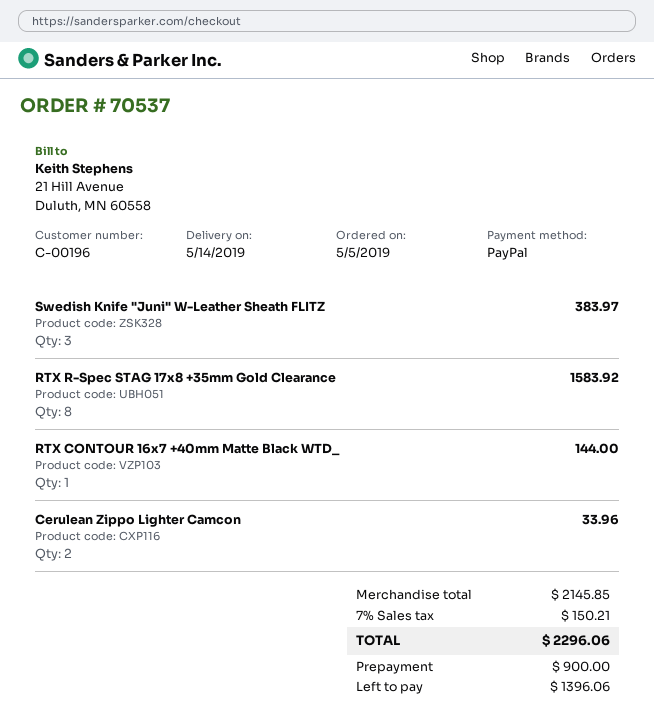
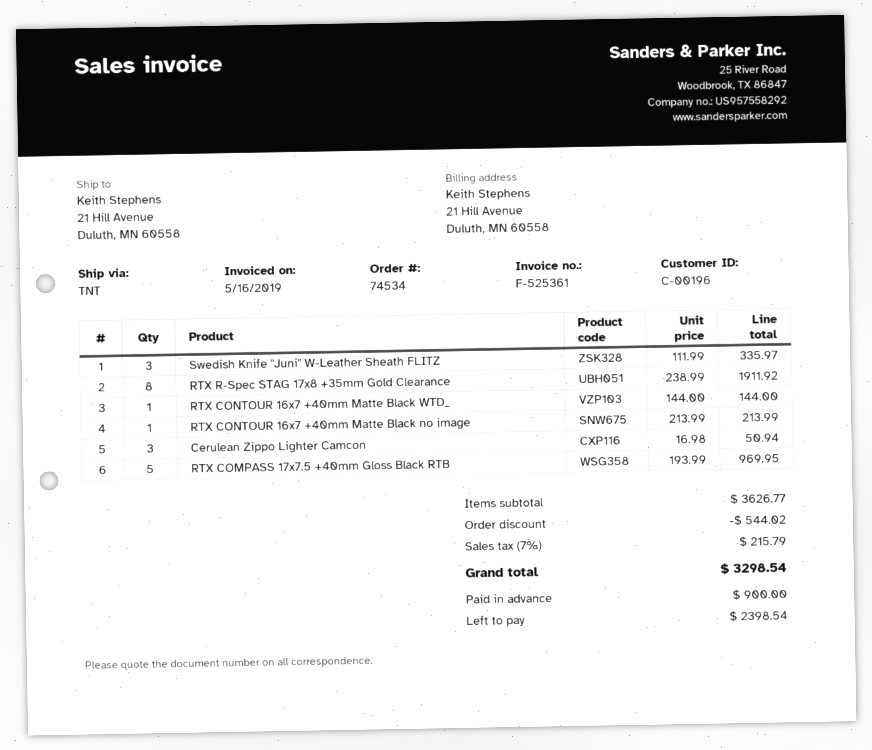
order number: 70537 -> 74534
Swedish Knife "Juni" W-Leather Sheath FLITZ: 3 for 383.97 -> 3 for 335.97
RTX R-Spec STAG 17x8 +35mm Gold Clearance: 8 for 1583.92 -> 8 for 1911.92
Cerulean Zippo Lighter Camcon: 2 for 33.96 -> 3 for 50.94
RTX CONTOUR 16x7 +40mm Matte Black no image: none -> 1 for 213.99
RTX COMPASS 17x7.5 +40mm Gloss Black RTB: none -> 5 for 969.95
subtotal: 2145.85 -> 3626.77
discount: none -> 544.02
tax: 7% = 150.21 -> 7% = 215.79
total: 2296.06 -> 3298.54
balance: 1396.06 -> 2398.54

